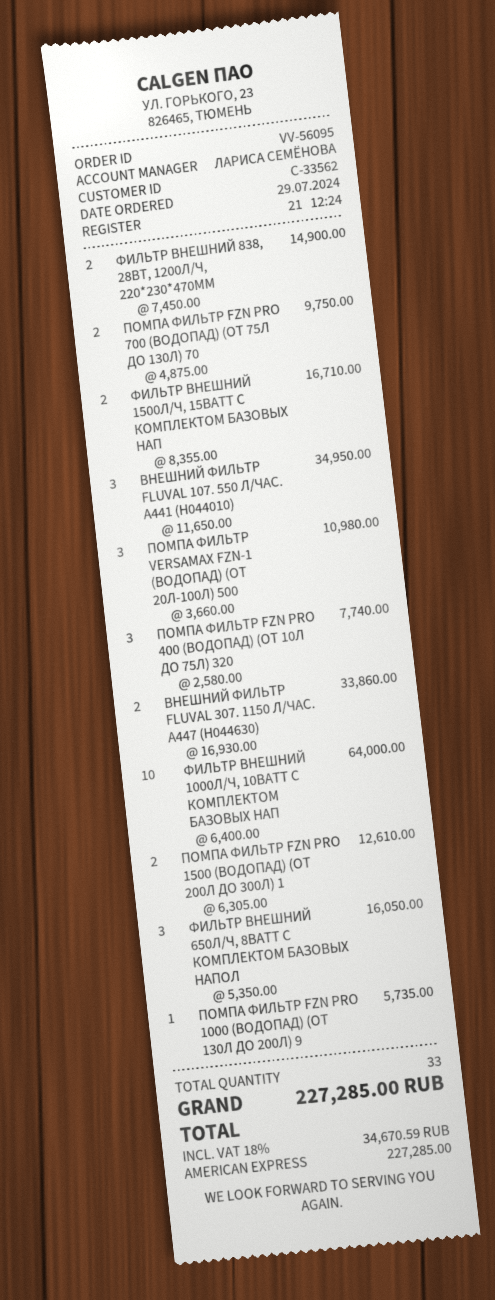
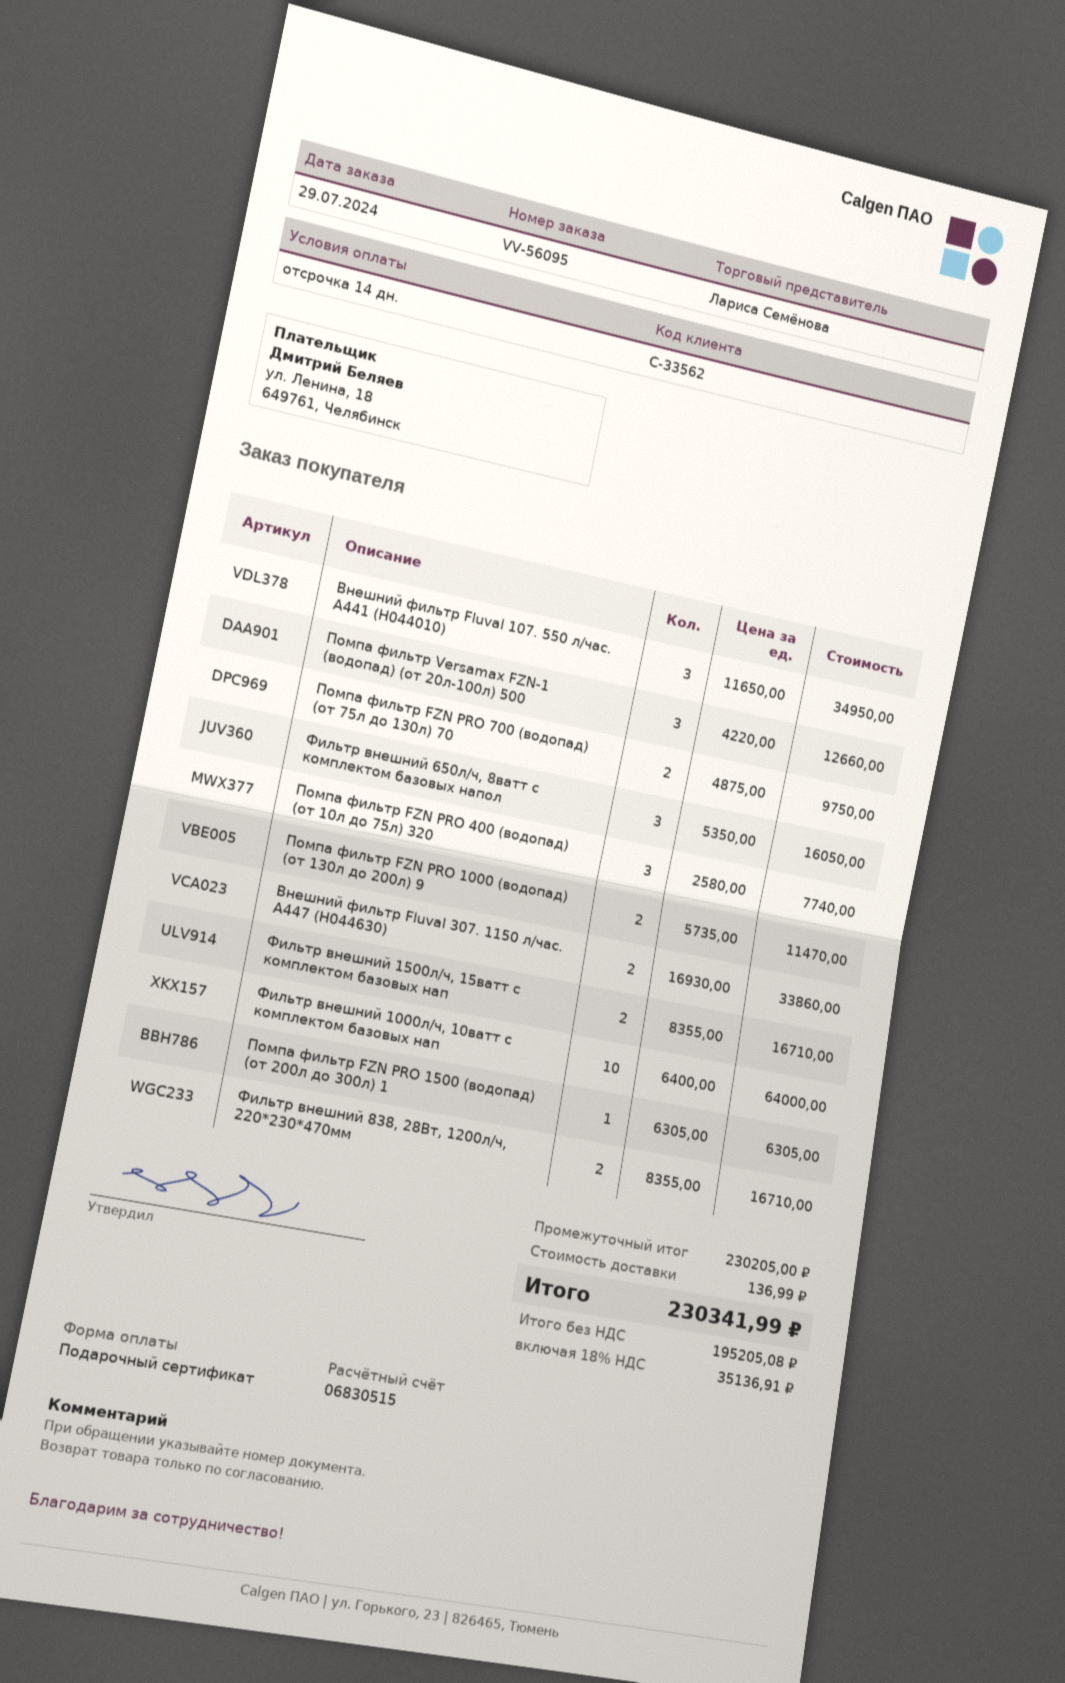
payment method: American Express -> gift card
ФИЛЬТР ВНЕШНИЙ 838, 28ВТ, 1200Л/Ч, 220*230*470ММ: 2 x 7450.00 = 14900.00 -> 2 x 8355.00 = 16710.00
ПОМПА ФИЛЬТР VERSAMAX FZN-1 (ВОДОПАД) (ОТ 20Л-100Л) 500: 3 x 3660.00 = 10980.00 -> 3 x 4220.00 = 12660.00
ПОМПА ФИЛЬТР FZN PRO 1500 (ВОДОПАД) (ОТ 200Л ДО 300Л) 1: 2 x 6305.00 = 12610.00 -> 1 x 6305.00 = 6305.00
ПОМПА ФИЛЬТР FZN PRO 1000 (ВОДОПАД) (ОТ 130Л ДО 200Л) 9: 1 x 5735.00 = 5735.00 -> 2 x 5735.00 = 11470.00
shipping: none -> 136.99
tax: 18% = 34670.59 -> 18% = 35136.91
total: 227285.00 -> 230341.99

